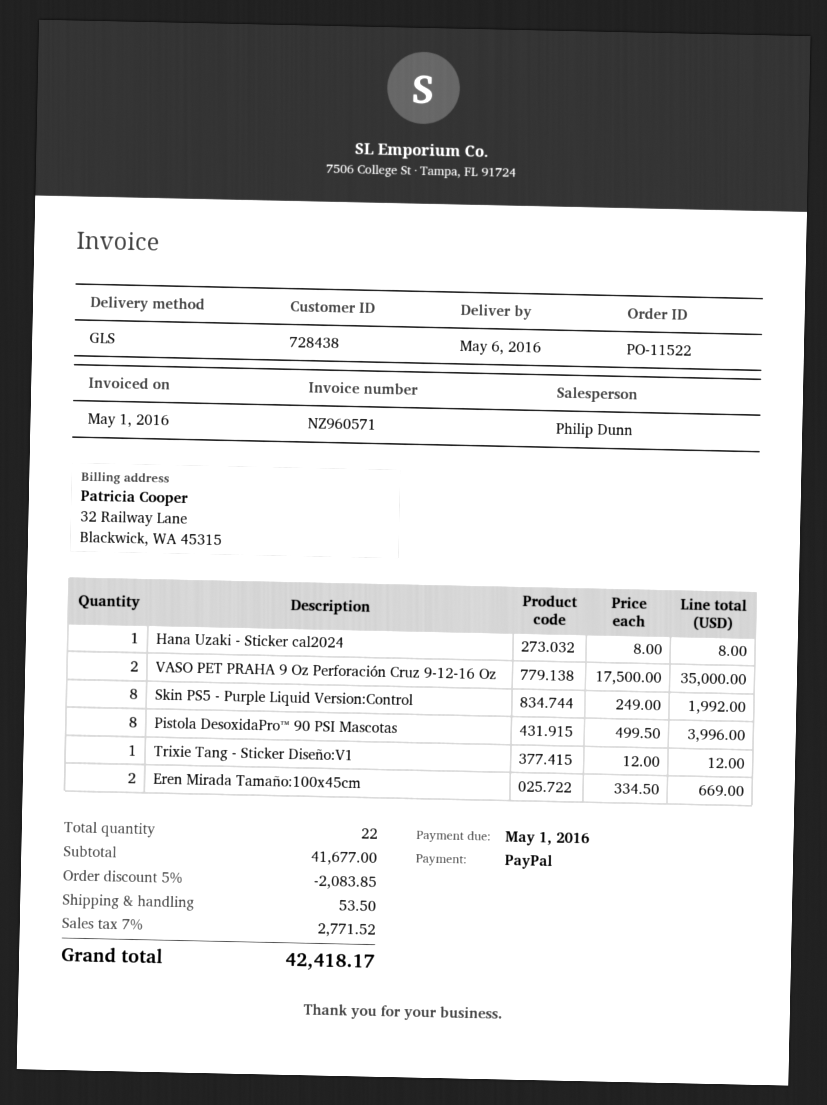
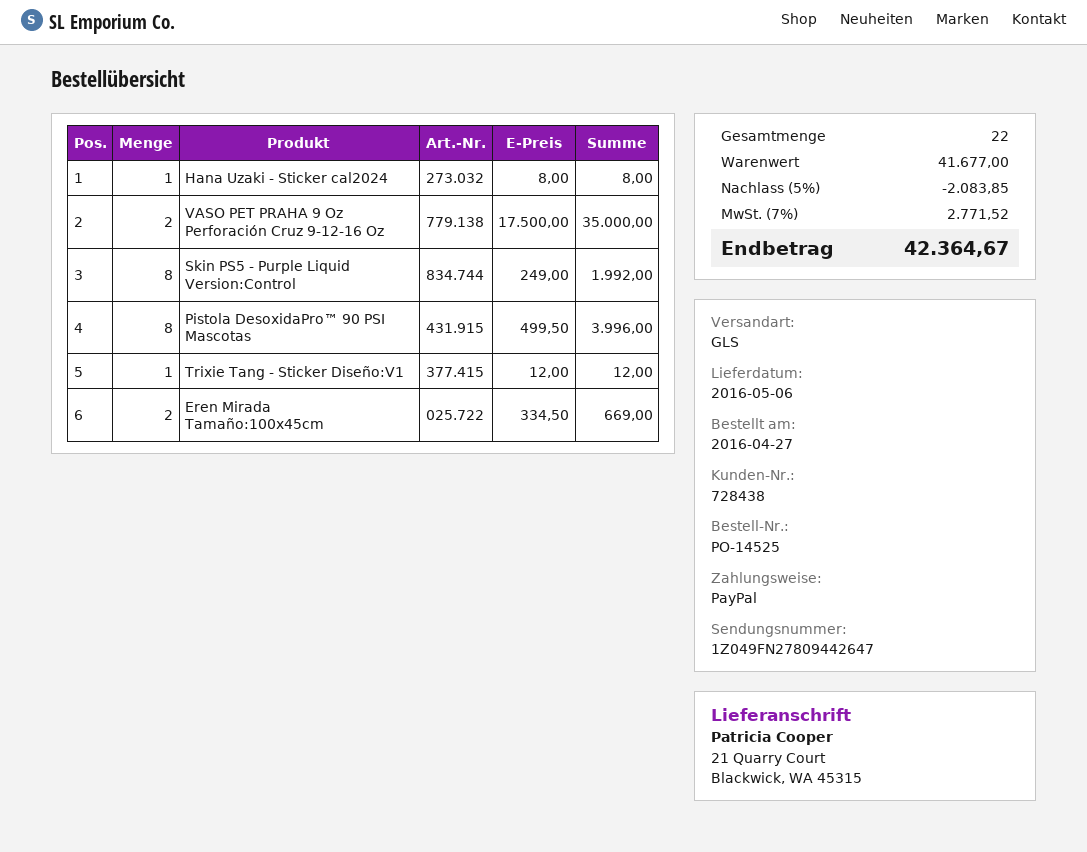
order number: PO-11522 -> PO-14525
shipping: 53.50 -> none
total: 42418.17 -> 42364.67

